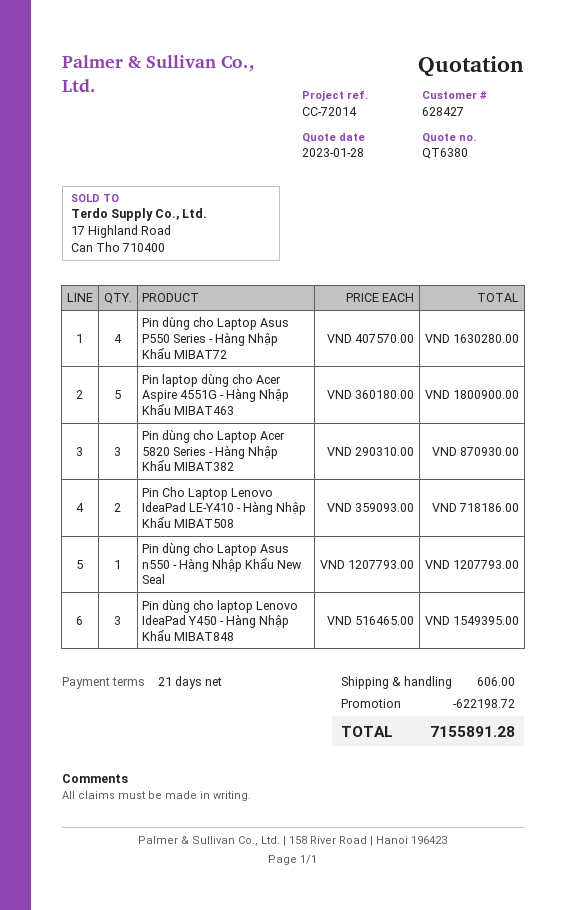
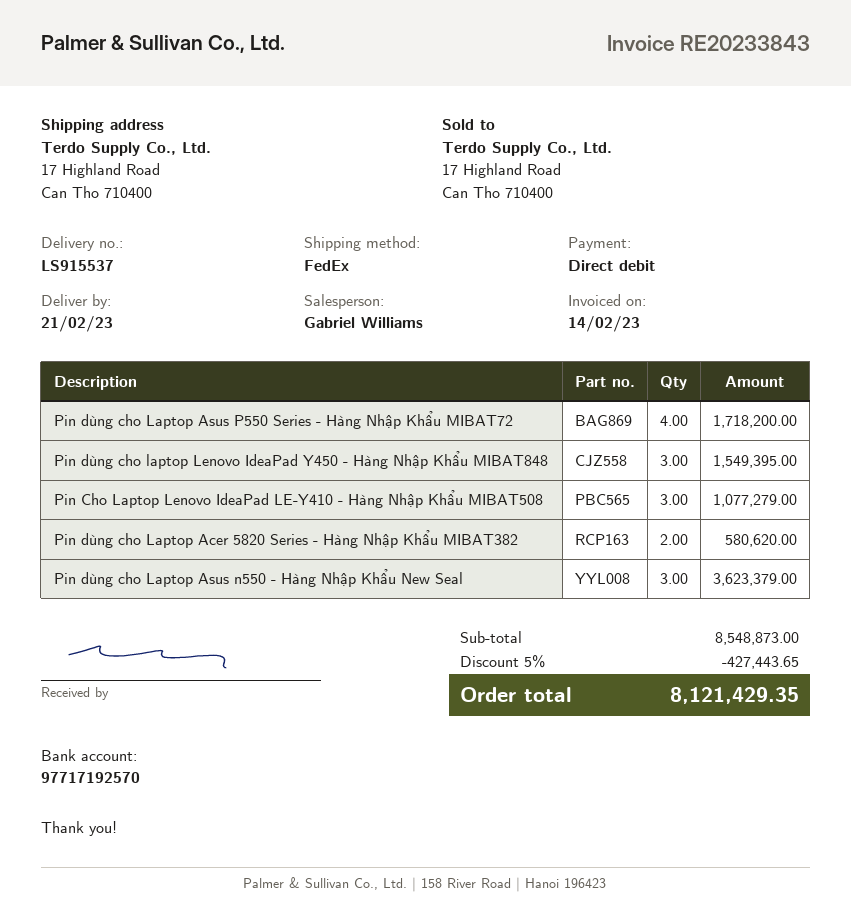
Pin dùng cho Laptop Asus P550 Series - Hàng Nhập Khẩu MIBAT72: 4 for 1630280.00 -> 4 for 1718200.00
Pin laptop dùng cho Acer Aspire 4551G - Hàng Nhập Khẩu MIBAT463: 5 for 1800900.00 -> none
Pin dùng cho Laptop Acer 5820 Series - Hàng Nhập Khẩu MIBAT382: 3 for 870930.00 -> 2 for 580620.00
Pin Cho Laptop Lenovo IdeaPad LE-Y410 - Hàng Nhập Khẩu MIBAT508: 2 for 718186.00 -> 3 for 1077279.00
Pin dùng cho Laptop Asus n550 - Hàng Nhập Khẩu New Seal: 1 for 1207793.00 -> 3 for 3623379.00
discount: 622198.72 -> 427443.65
shipping: 606.00 -> none
total: 7155891.28 -> 8121429.35

